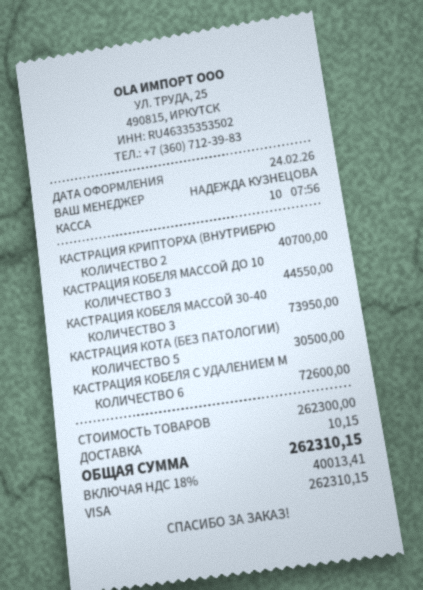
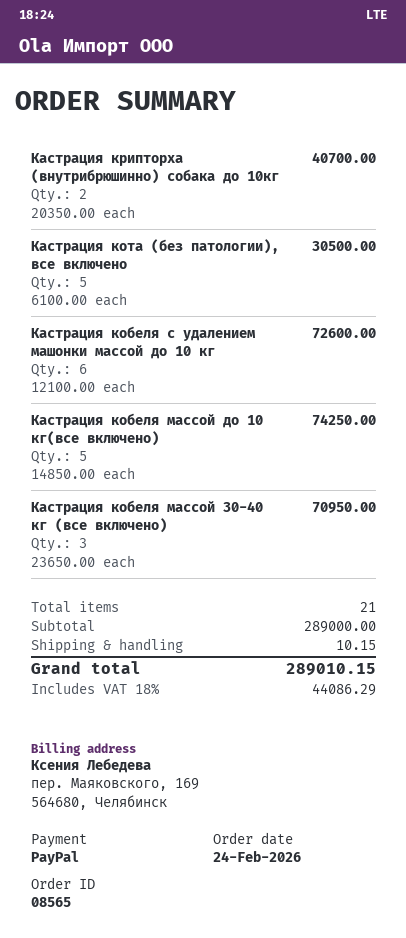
payment method: Visa -> PayPal
КАСТРАЦИЯ КОБЕЛЯ МАССОЙ ДО 10: 3 for 44550.00 -> 5 for 74250.00
КАСТРАЦИЯ КОБЕЛЯ МАССОЙ 30-40: 3 for 73950.00 -> 3 for 70950.00
subtotal: 262300.00 -> 289000.00
tax: 18% = 40013.41 -> 18% = 44086.29
total: 262310.15 -> 289010.15

